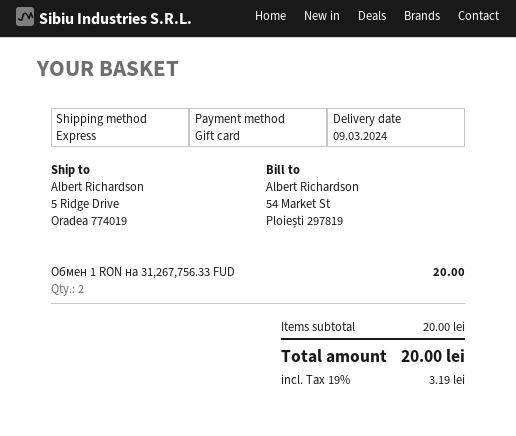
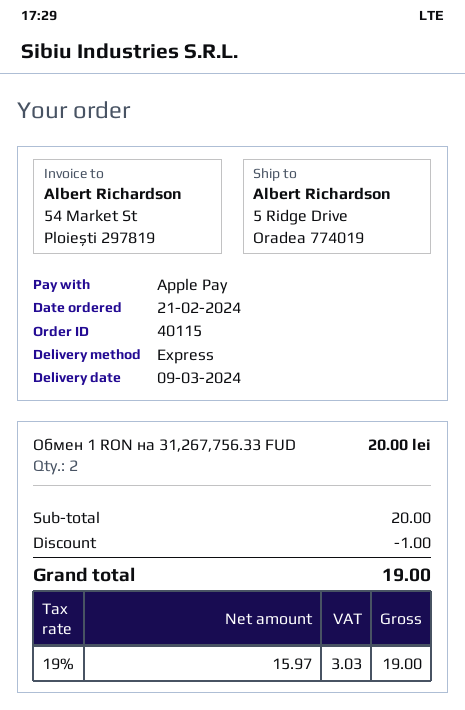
payment method: gift card -> Apple Pay
discount: none -> 1.00
tax: 19% = 3.19 -> 19% = 3.03
total: 20.00 -> 19.00

